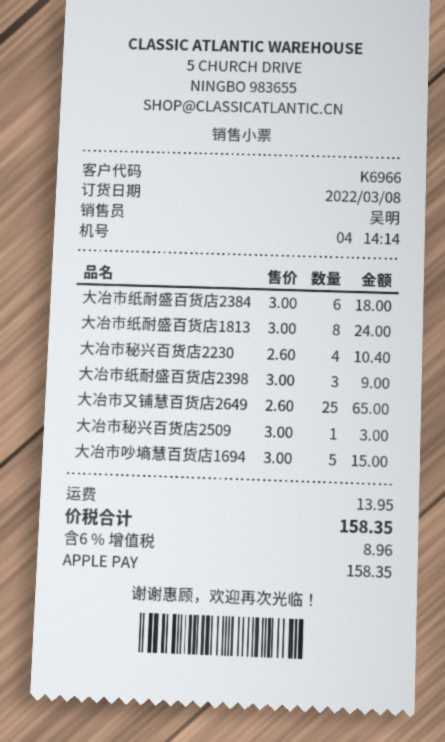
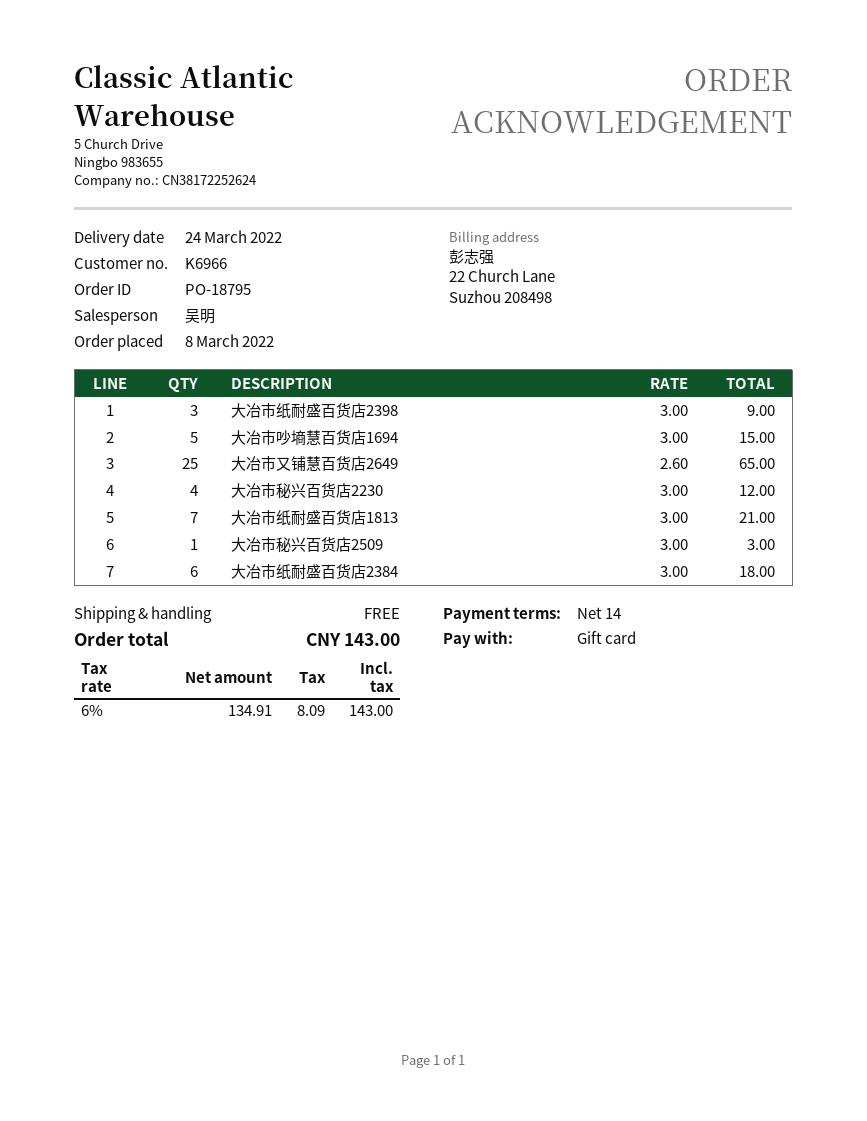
payment method: Apple Pay -> gift card
大冶市纸耐盛百货店1813: 8 x 3.00 = 24.00 -> 7 x 3.00 = 21.00
大冶市秘兴百货店2230: 4 x 2.60 = 10.40 -> 4 x 3.00 = 12.00
shipping: 13.95 -> 0.00
tax: 6% = 8.96 -> 6% = 8.09
total: 158.35 -> 143.00

